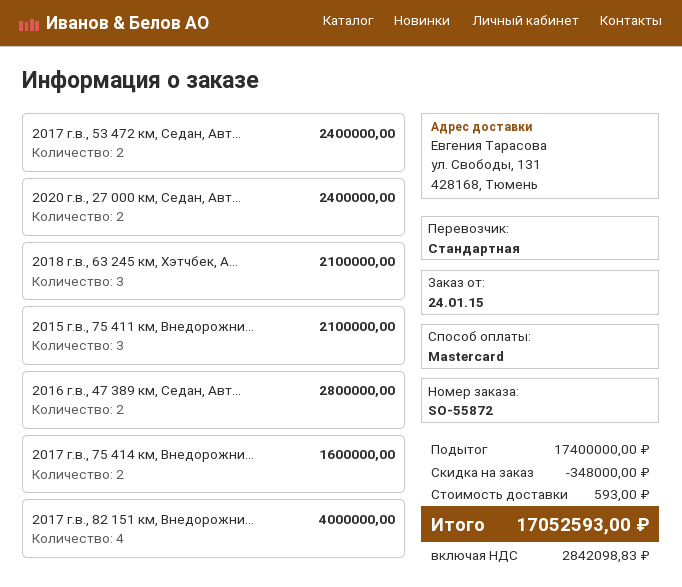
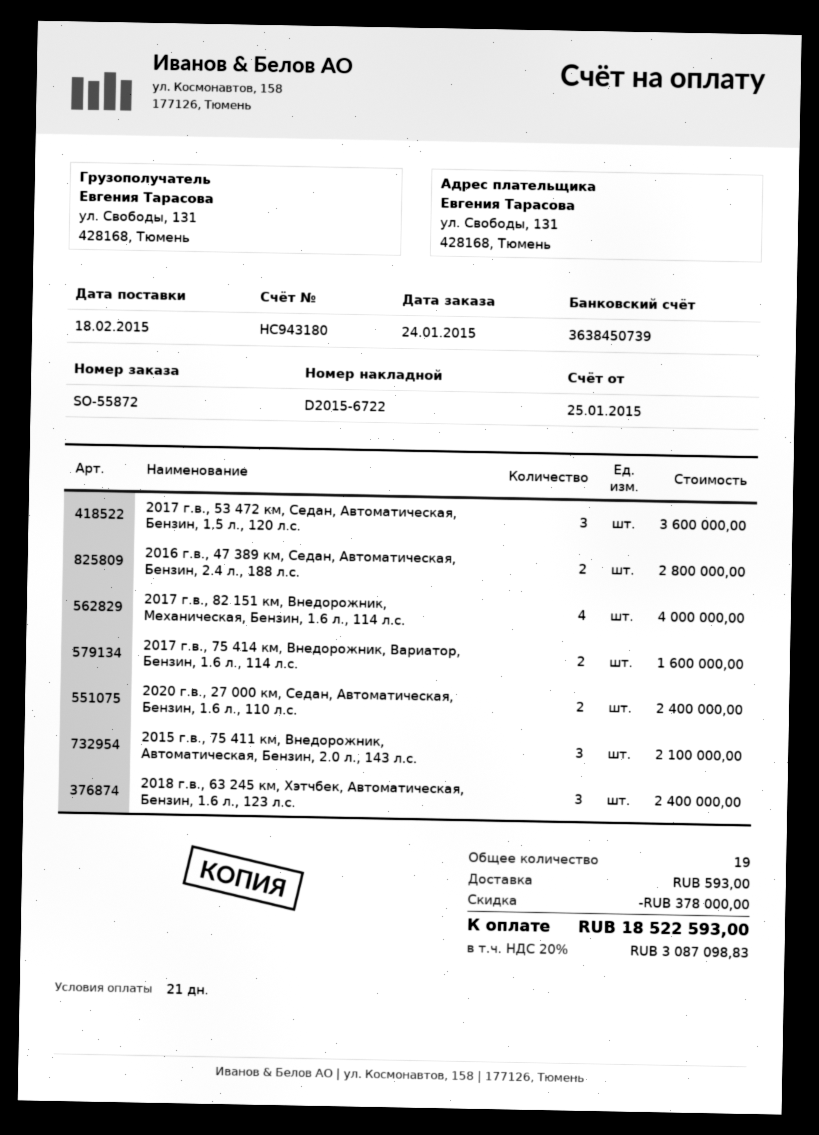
2017 г.в., 53 472 км, Седан, Авт...: 2 for 2400000.00 -> 3 for 3600000.00
2018 г.в., 63 245 км, Хэтчбек, А...: 3 for 2100000.00 -> 3 for 2400000.00
discount: 348000.00 -> 378000.00
tax: 2842098.83 -> 3087098.83
total: 17052593.00 -> 18522593.00

